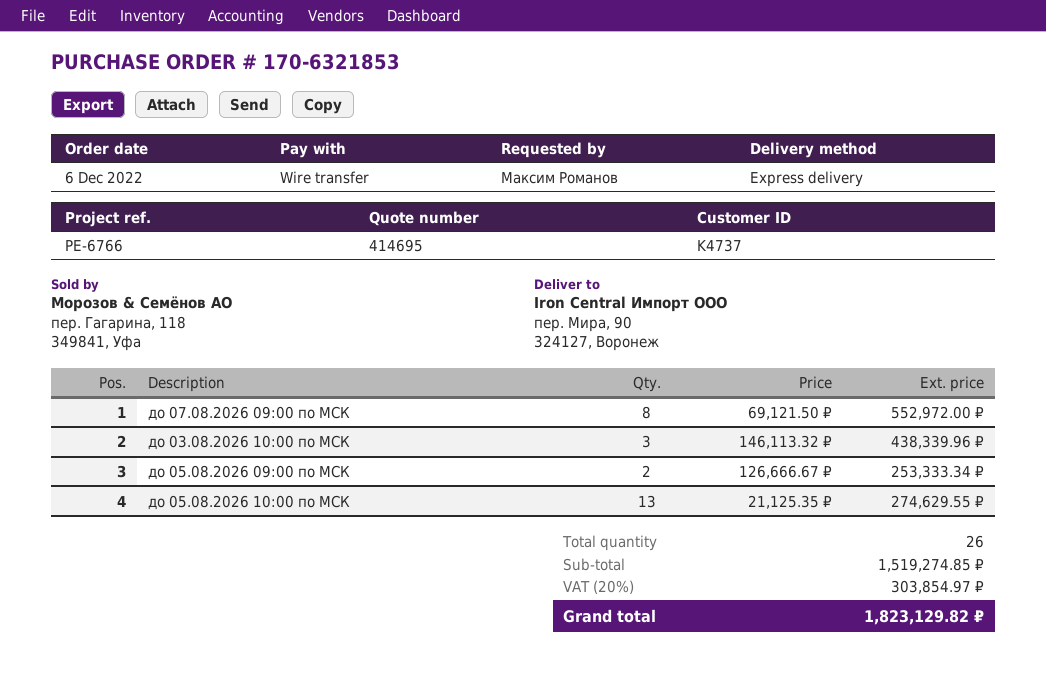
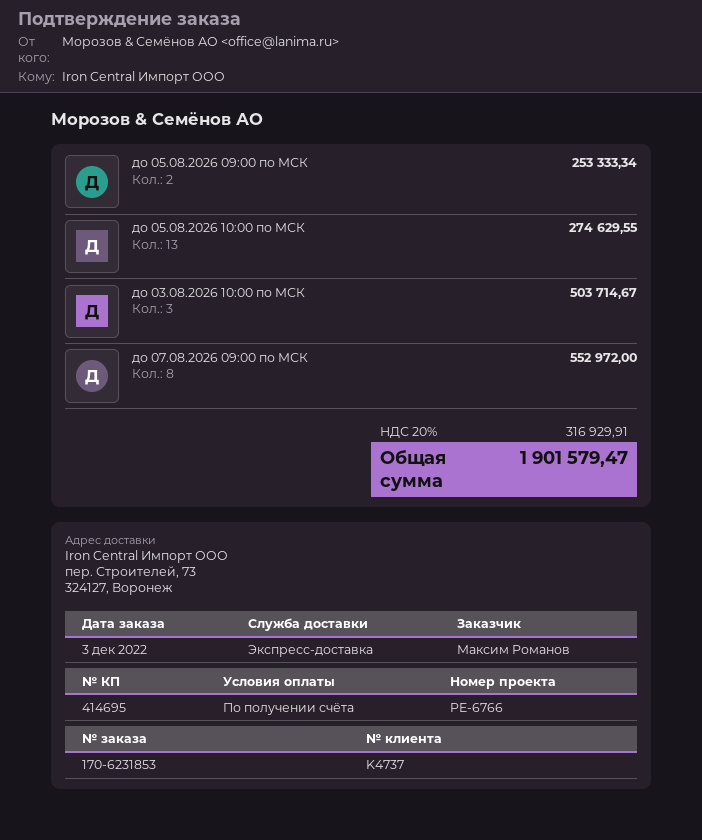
order number: 170-6321853 -> 170-6231853
order date: 2022-12-06 -> 2022-12-03
ship to: пер. Мира, 90, 324127, Воронеж -> пер. Строителей, 73, 324127, Воронеж
до 03.08.2026 10:00 по МСК: 3 for 438339.96 -> 3 for 503714.67
tax: 20% = 303854.97 -> 20% = 316929.91
total: 1823129.82 -> 1901579.47

